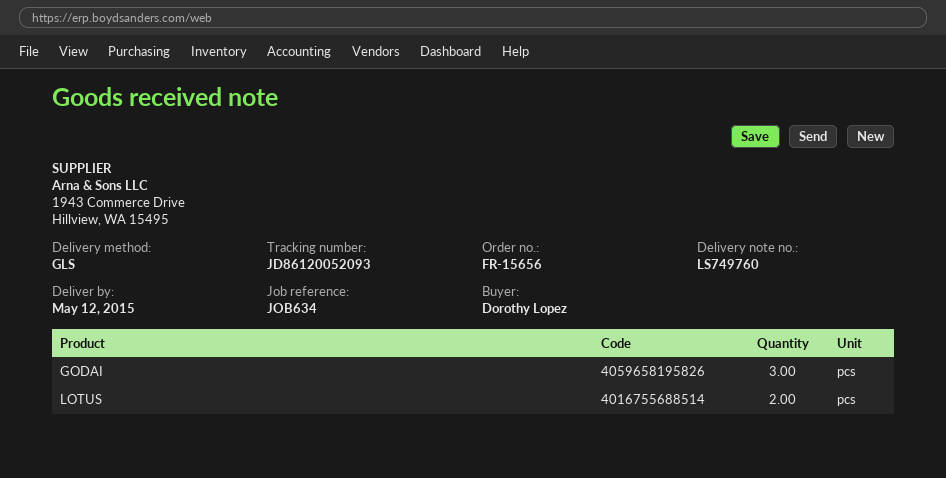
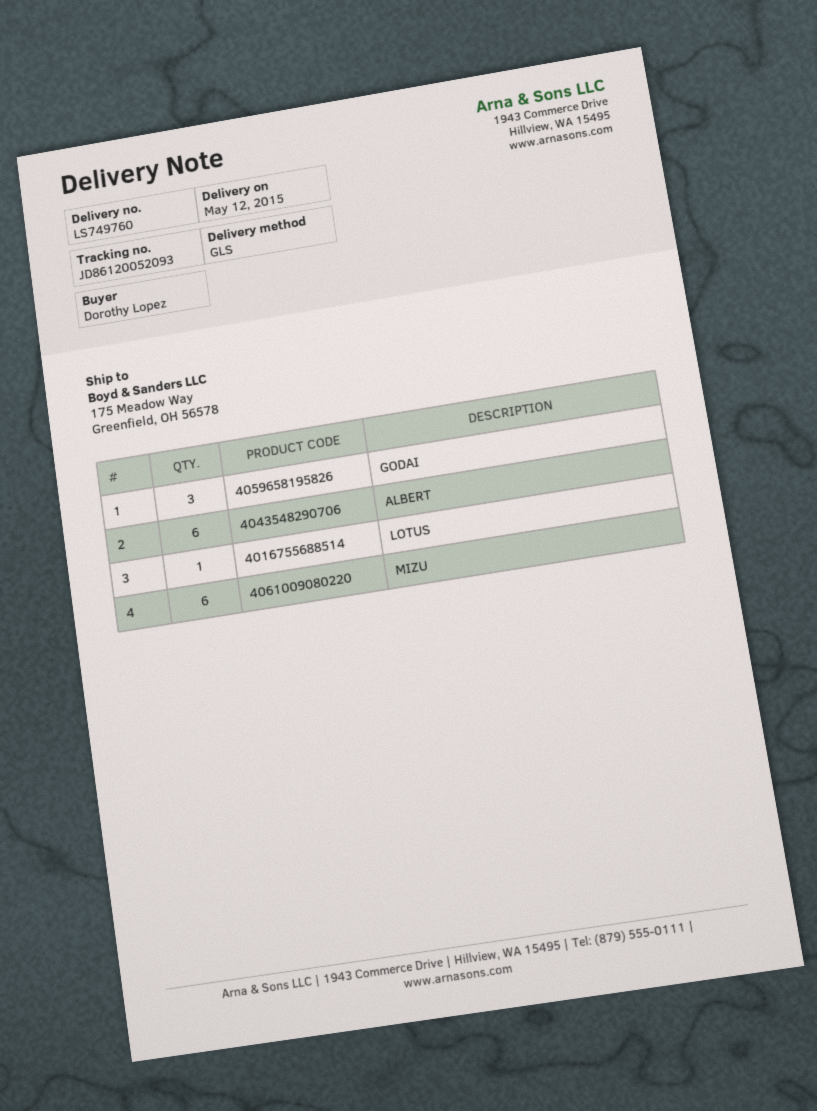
LOTUS: 2 -> 1
ALBERT: none -> 6
MIZU: none -> 6

